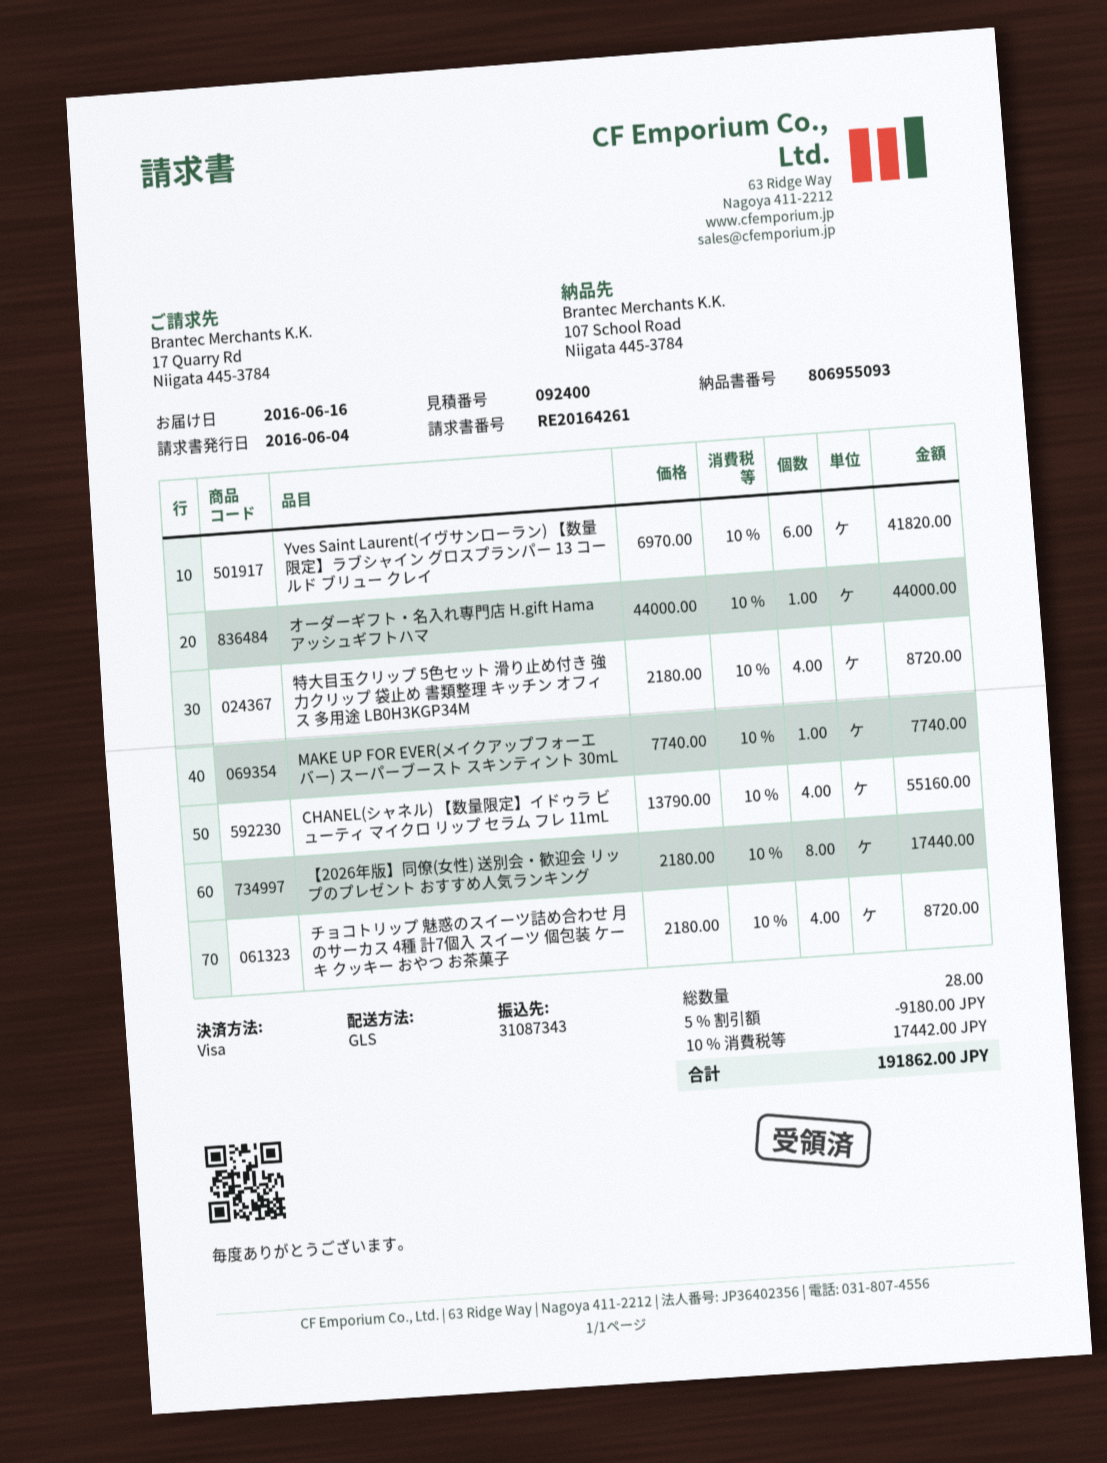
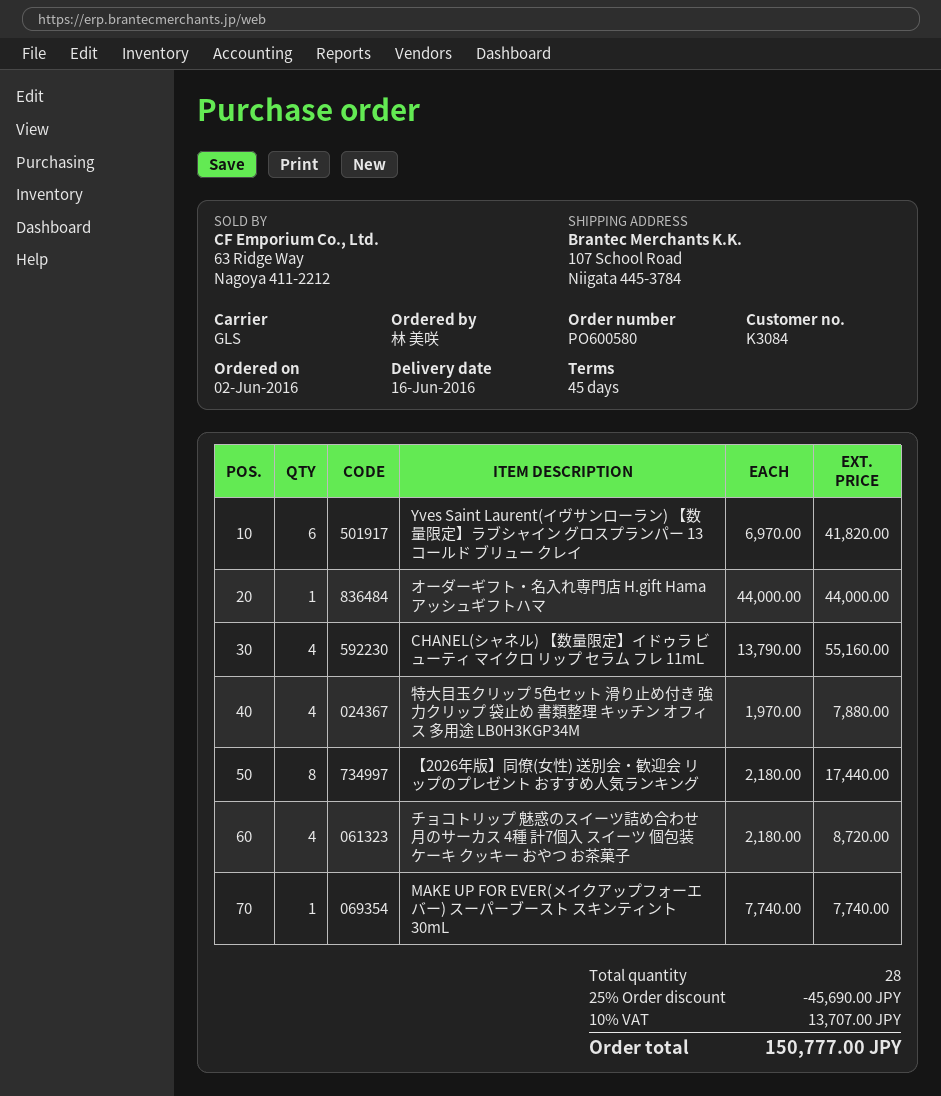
特大目玉クリップ 5色セット 滑り止め付き 強力クリップ 袋止め 書類整理 キッチン オフィス 多用途 LB0H3KGP34M: 4 x 2180.00 = 8720.00 -> 4 x 1970.00 = 7880.00
discount: 5% = 9180.00 -> 25% = 45690.00
tax: 10% = 17442.00 -> 10% = 13707.00
total: 191862.00 -> 150777.00

